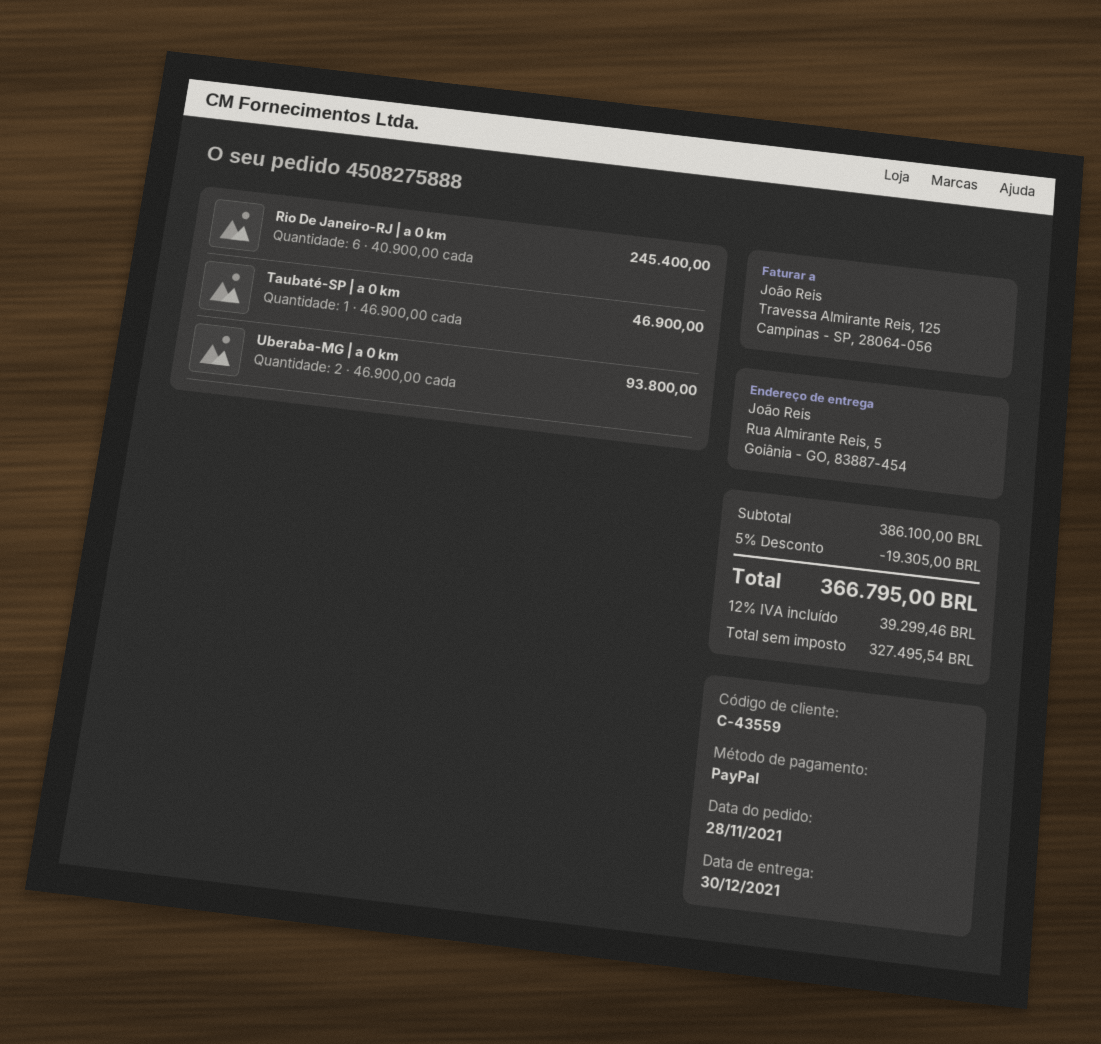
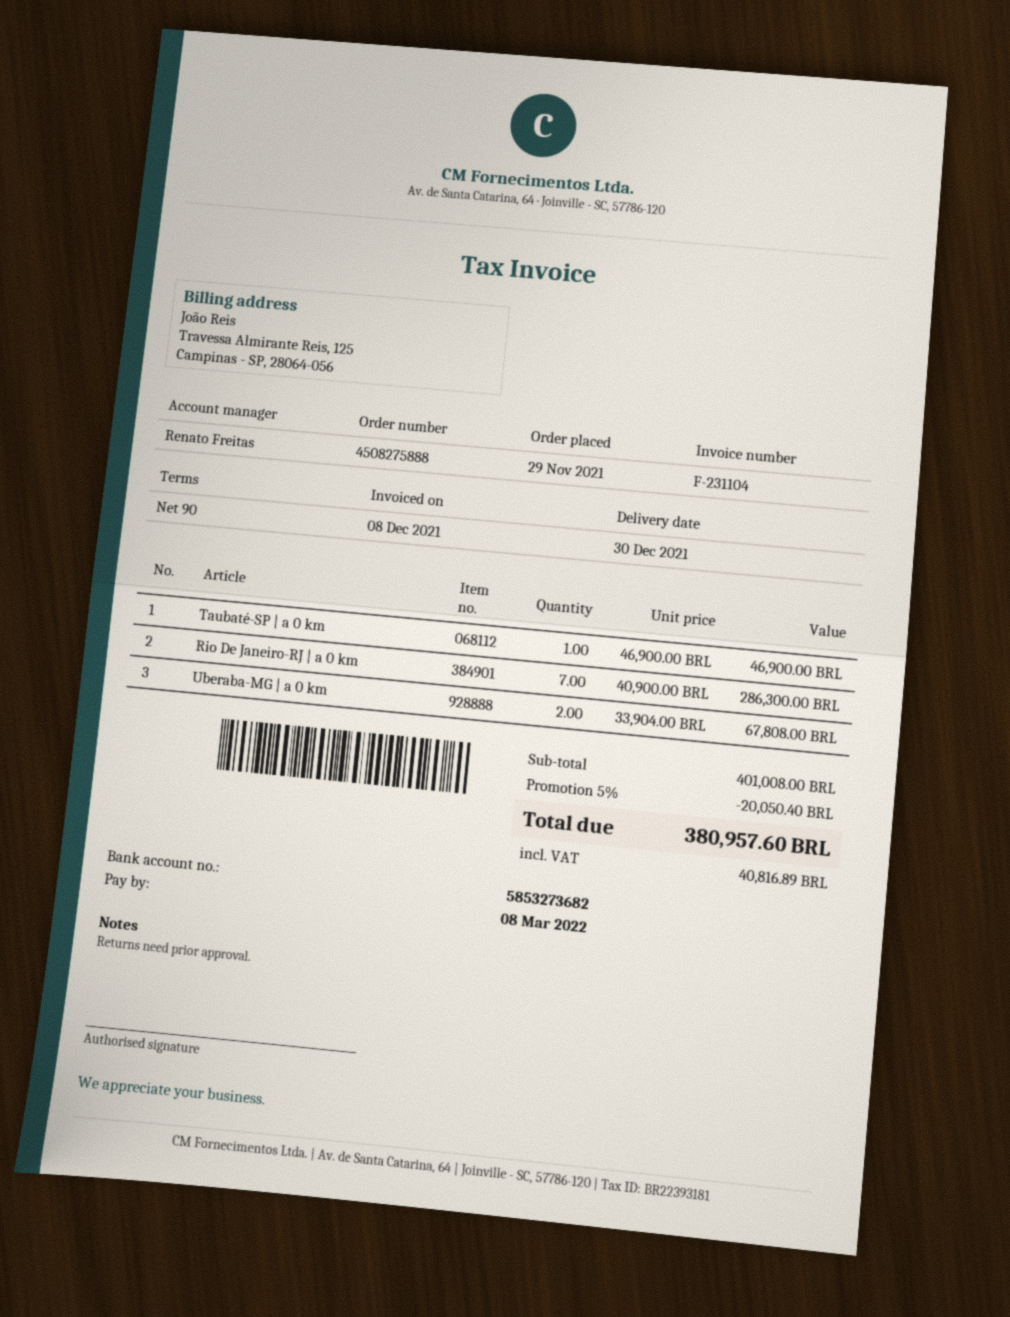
order date: 2021-11-28 -> 2021-11-29
Rio De Janeiro-RJ | a 0 km: 6 x 40900.00 = 245400.00 -> 7 x 40900.00 = 286300.00
Uberaba-MG | a 0 km: 2 x 46900.00 = 93800.00 -> 2 x 33904.00 = 67808.00
subtotal: 386100.00 -> 401008.00
discount: 5% = 19305.00 -> 5% = 20050.40
tax: 39299.46 -> 40816.89
total: 366795.00 -> 380957.60

